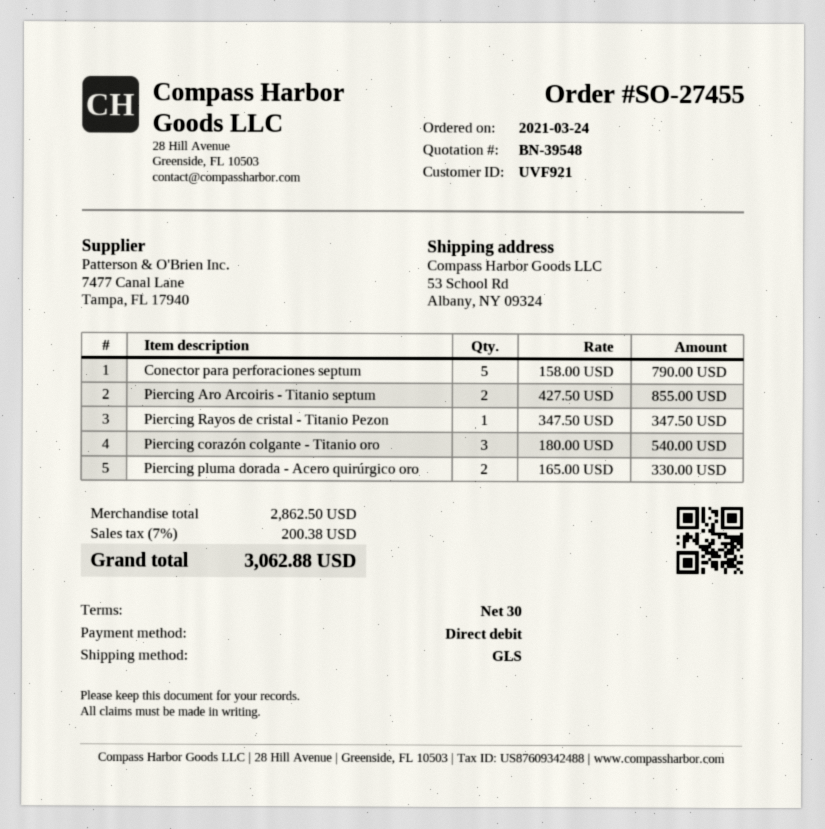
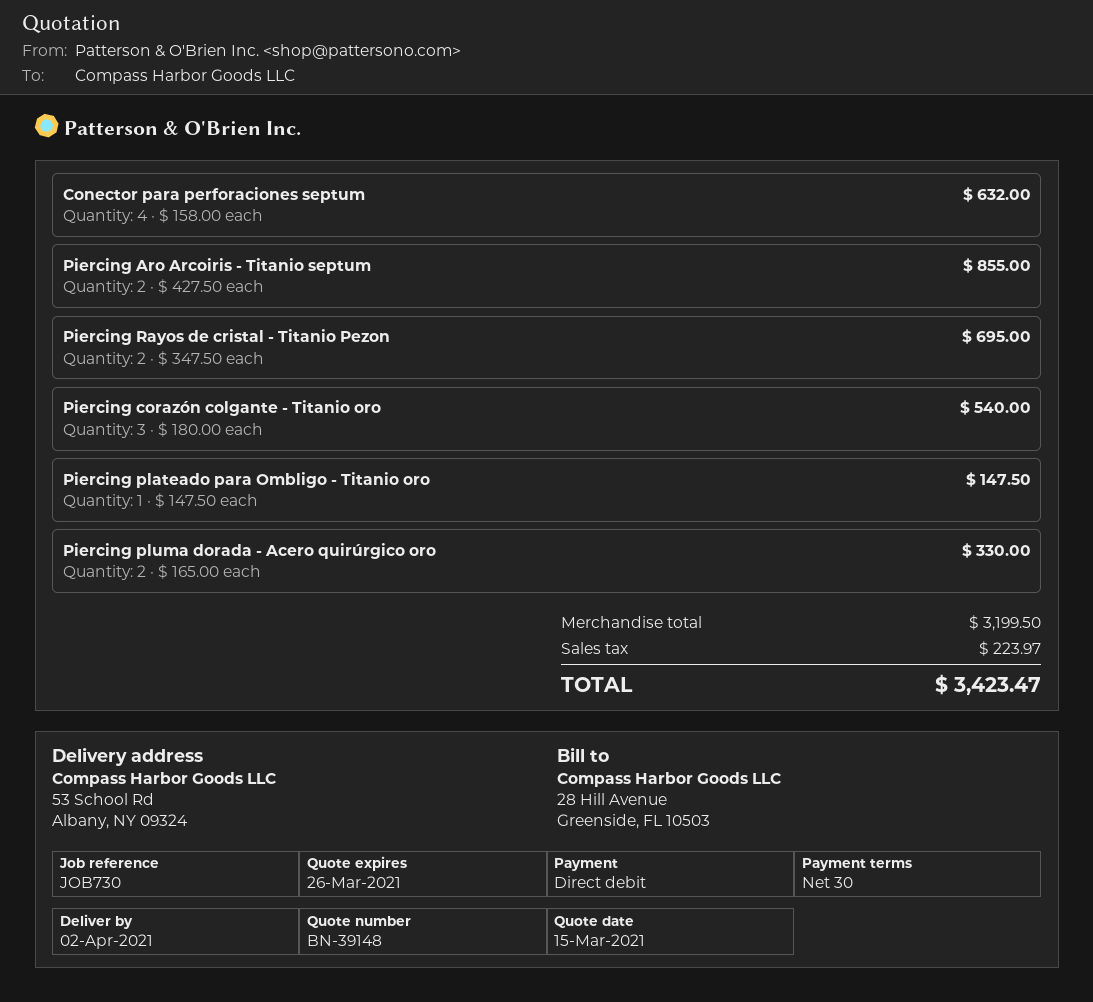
quote number: BN-39548 -> BN-39148
Conector para perforaciones septum: 5 x 158.00 = 790.00 -> 4 x 158.00 = 632.00
Piercing Rayos de cristal - Titanio Pezon: 1 x 347.50 = 347.50 -> 2 x 347.50 = 695.00
Piercing plateado para Ombligo - Titanio oro: none -> 1 x 147.50 = 147.50
subtotal: 2862.50 -> 3199.50
tax: 200.38 -> 223.97
total: 3062.88 -> 3423.47

